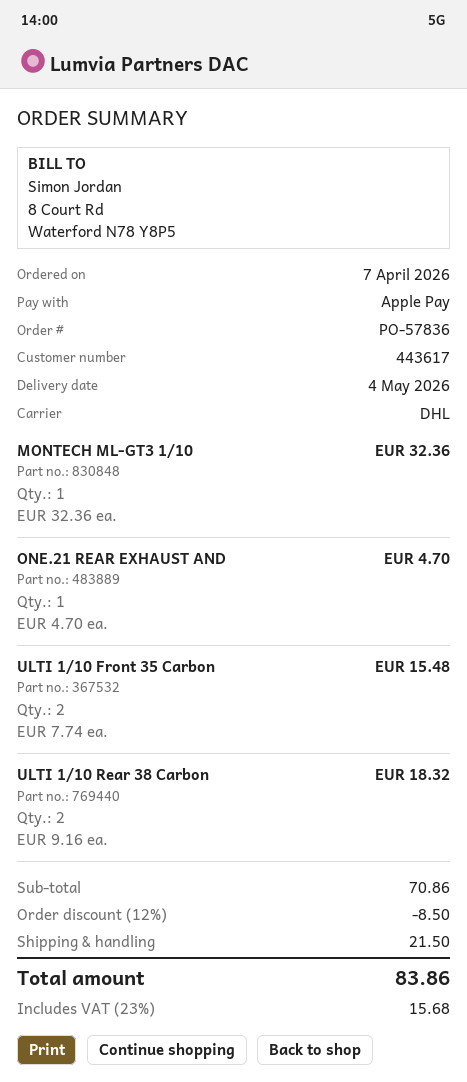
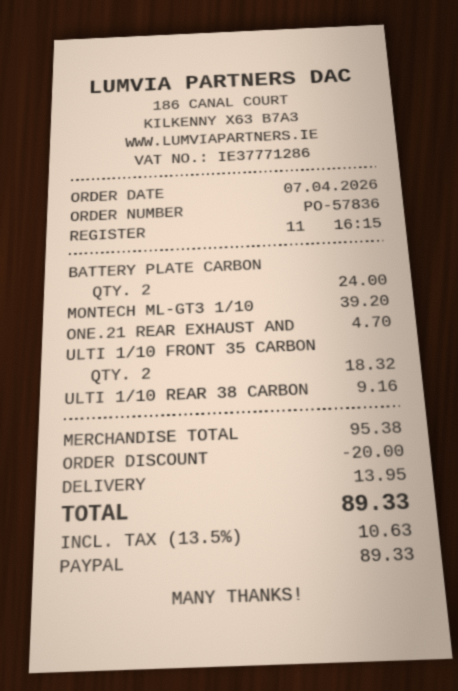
payment method: Apple Pay -> PayPal
MONTECH ML-GT3 1/10: 1 for 32.36 -> 1 for 39.20
ULTI 1/10 Front 35 Carbon: 2 for 15.48 -> 2 for 18.32
ULTI 1/10 Rear 38 Carbon: 2 for 18.32 -> 1 for 9.16
BATTERY PLATE CARBON: none -> 2 for 24.00
subtotal: 70.86 -> 95.38
discount: 8.50 -> 20.00
shipping: 21.50 -> 13.95
tax: 23% = 15.68 -> 13.5% = 10.63
total: 83.86 -> 89.33

